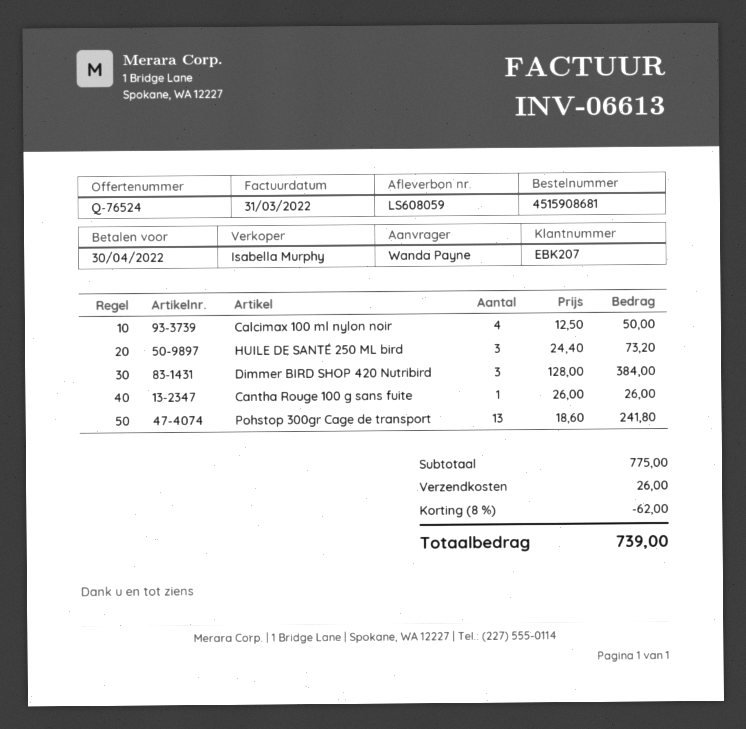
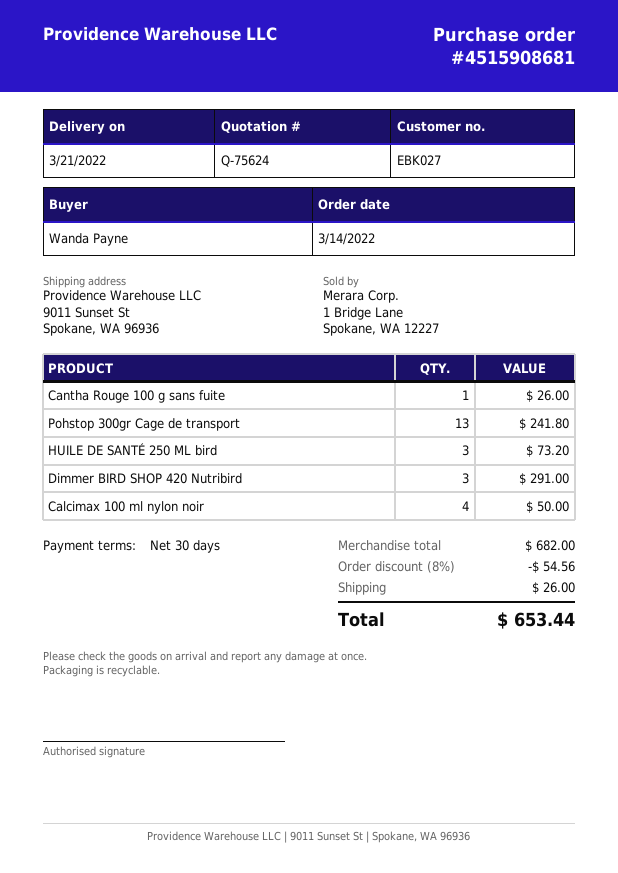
quote number: Q-76524 -> Q-75624
customer number: EBK207 -> EBK027
Dimmer BIRD SHOP 420 Nutribird: 3 for 384.00 -> 3 for 291.00
subtotal: 775.00 -> 682.00
discount: 8% = 62.00 -> 8% = 54.56
total: 739.00 -> 653.44

